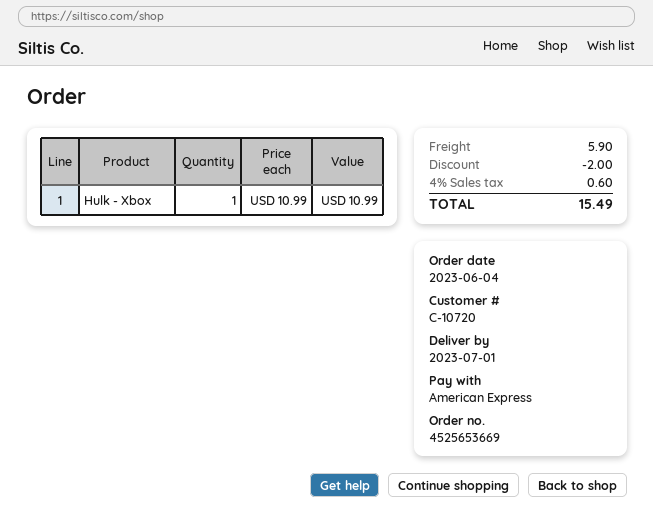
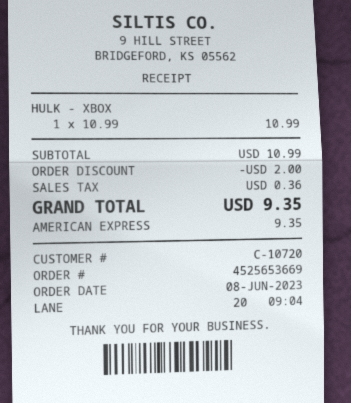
order date: 2023-06-04 -> 2023-06-08
shipping: 5.90 -> none
tax: 0.60 -> 0.36
total: 15.49 -> 9.35

